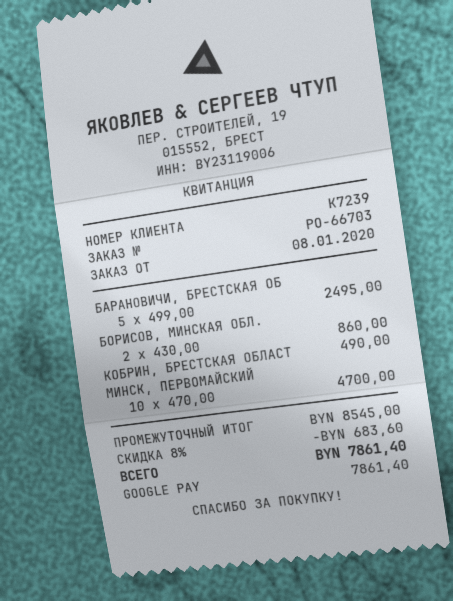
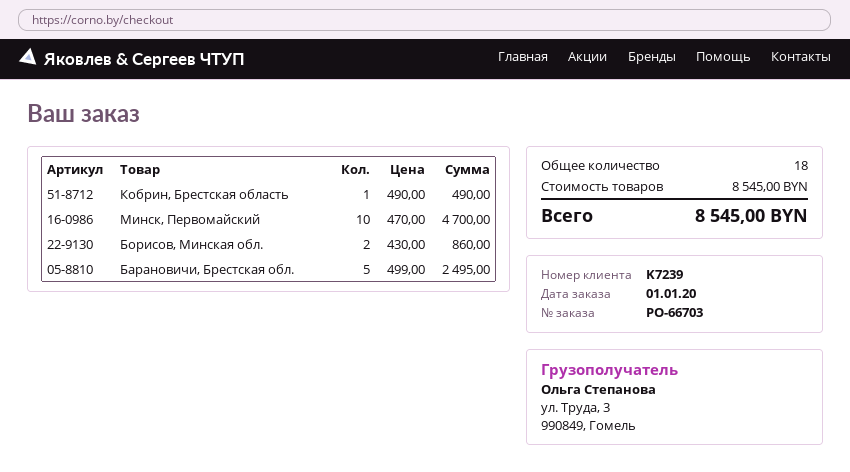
order date: 2020-01-08 -> 2020-01-01
discount: 8% = 683.60 -> none
total: 7861.40 -> 8545.00

